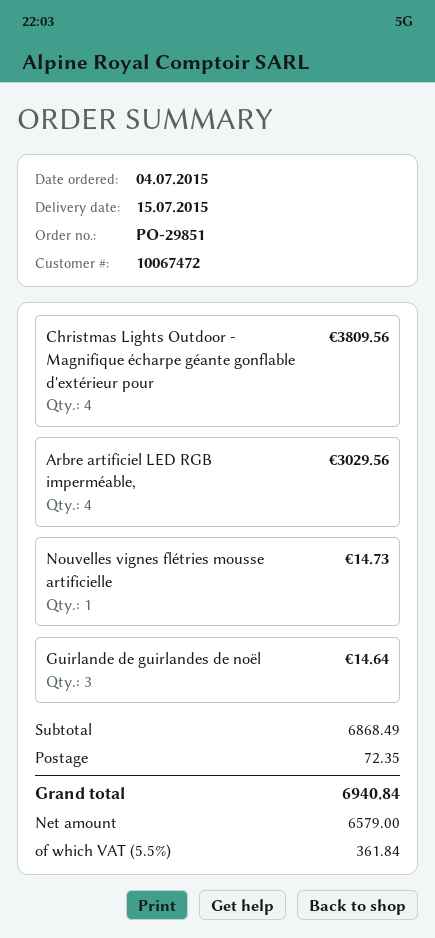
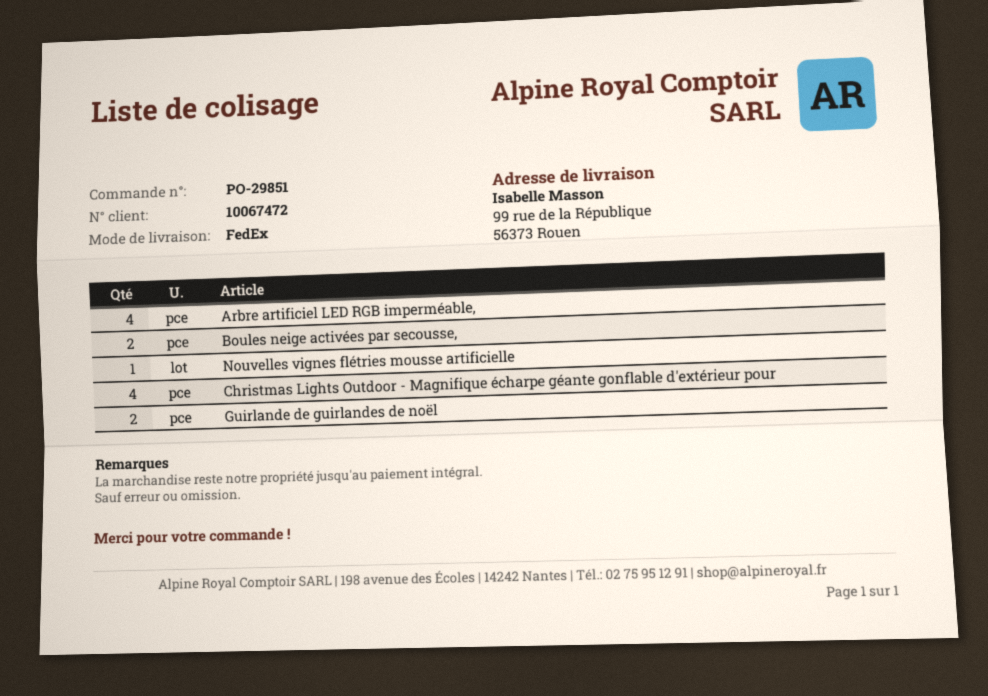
Guirlande de guirlandes de noël: 3 -> 2
Boules neige activées par secousse,: none -> 2

